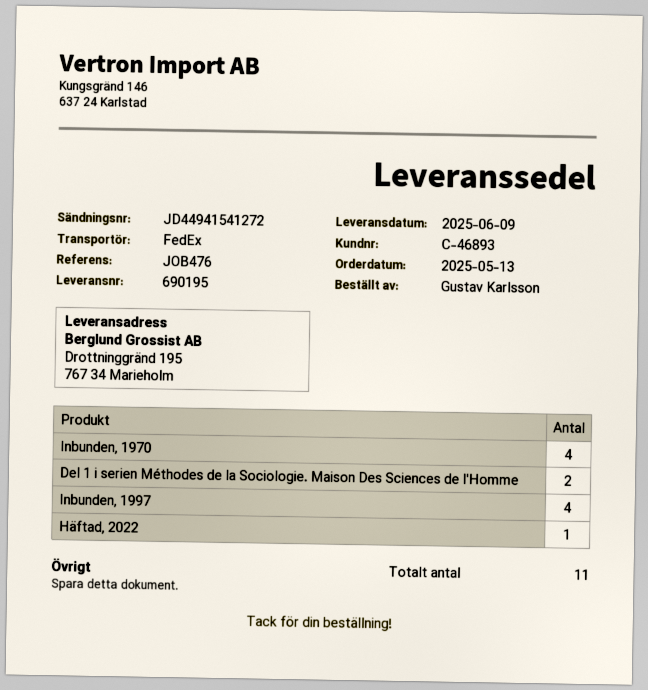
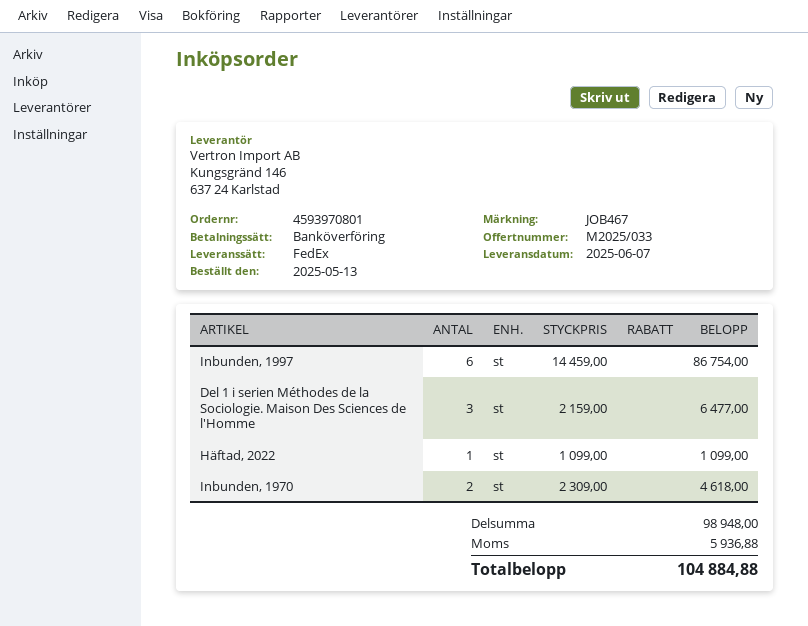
delivery date: 2025-06-09 -> 2025-06-07
reference: JOB476 -> JOB467
Inbunden, 1970: 4 -> 2
Del 1 i serien Méthodes de la Sociologie. Maison Des Sciences de l'Homme: 2 -> 3
Inbunden, 1997: 4 -> 6

